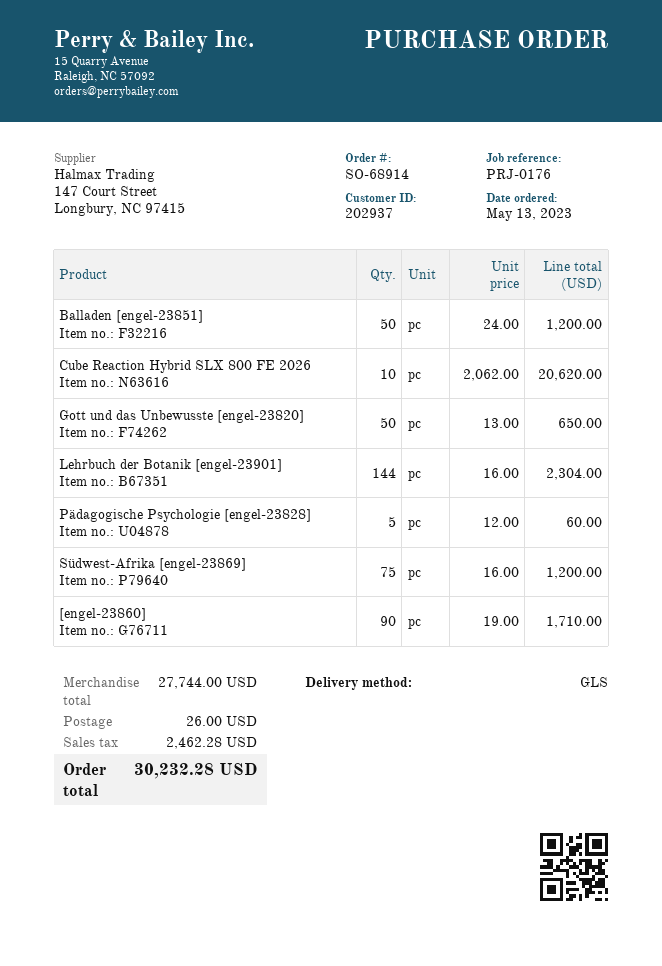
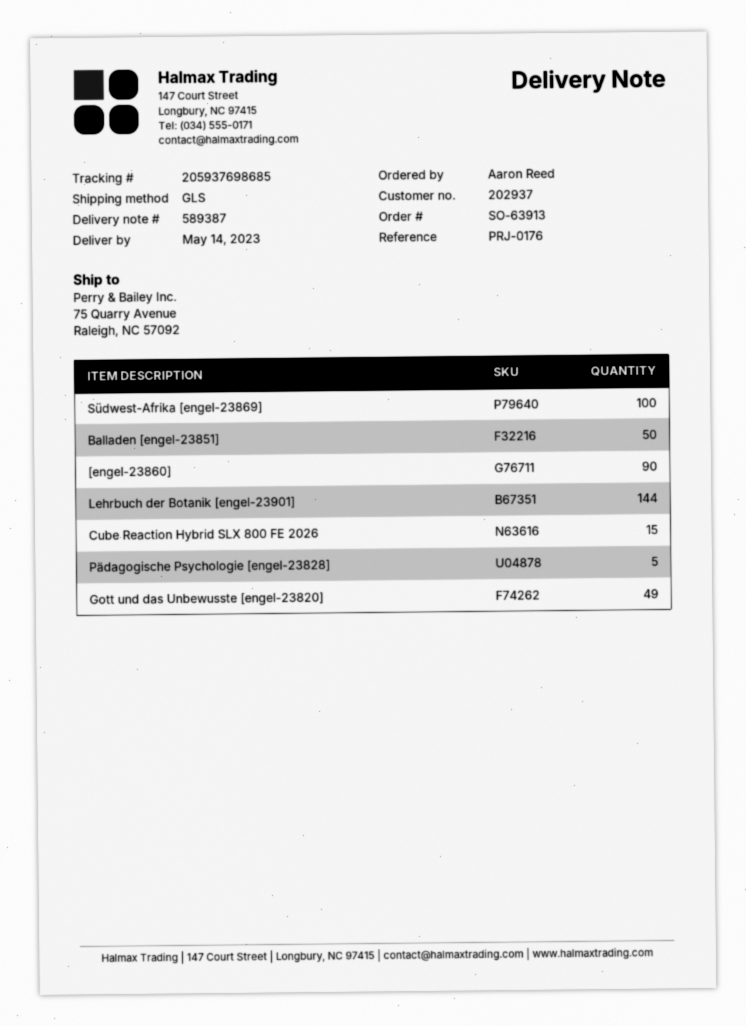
order number: SO-68914 -> SO-63913
Cube Reaction Hybrid SLX 800 FE 2026: 10 -> 15
Gott und das Unbewusste [engel-23820]: 50 -> 49
Südwest-Afrika [engel-23869]: 75 -> 100

